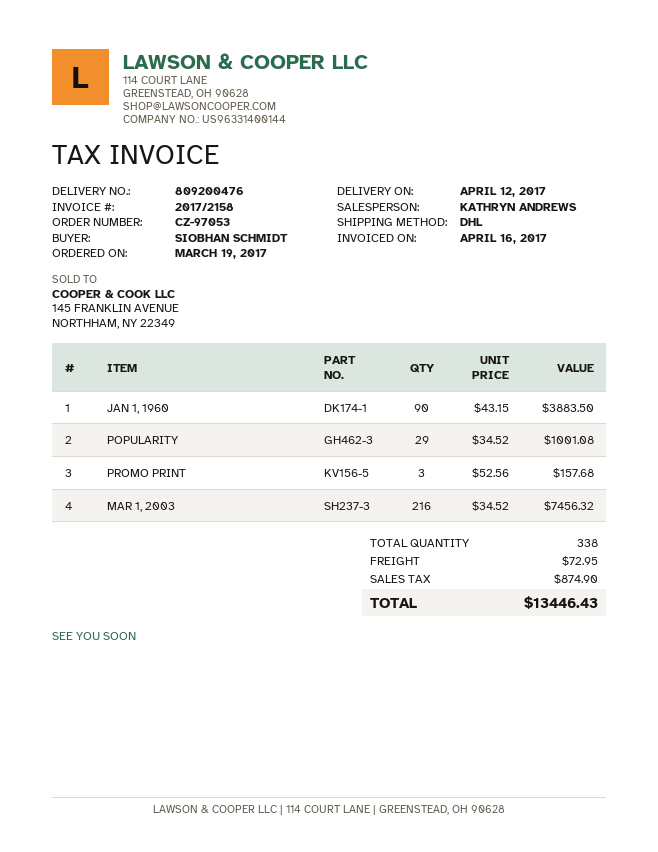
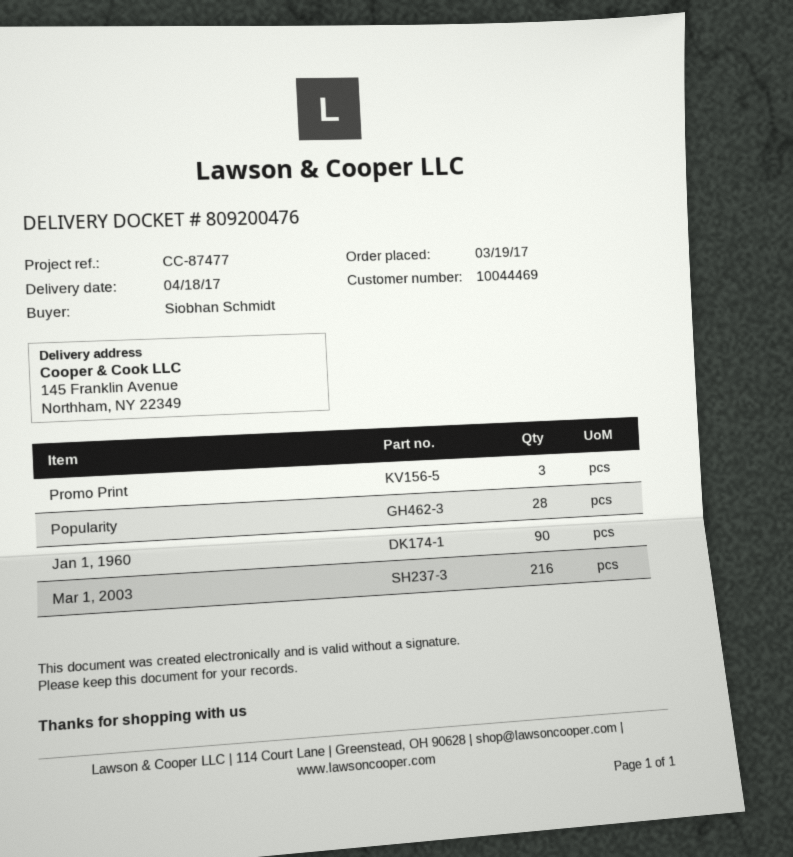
delivery date: 2017-04-12 -> 2017-04-18
POPULARITY: 29 -> 28

